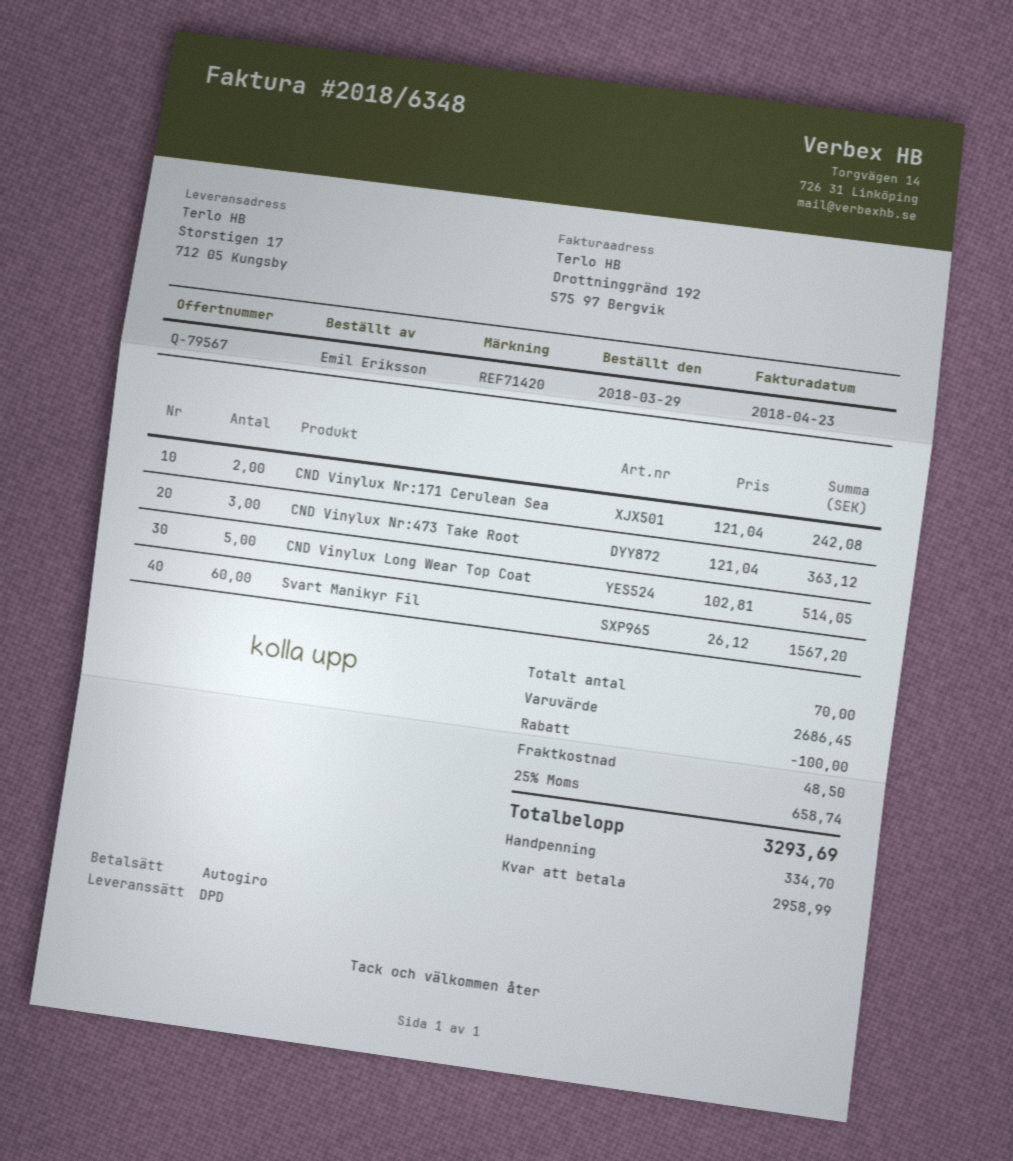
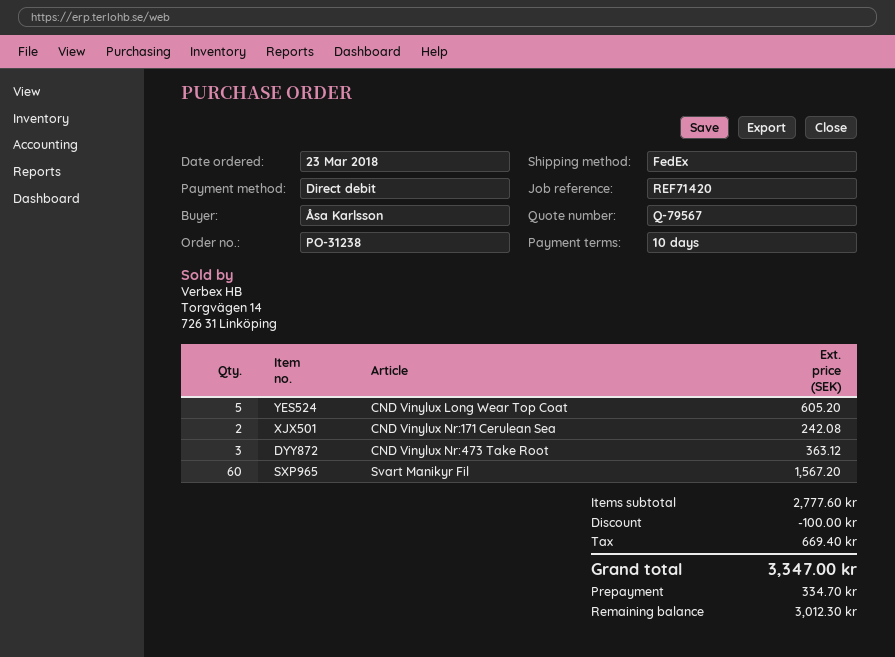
order date: 2018-03-29 -> 2018-03-23
ordered by: Emil Eriksson -> Åsa Karlsson
shipping method: DPD -> FedEx
CND Vinylux Long Wear Top Coat: 5 for 514.05 -> 5 for 605.20
subtotal: 2686.45 -> 2777.60
shipping: 48.50 -> none
tax: 658.74 -> 669.40
total: 3293.69 -> 3347.00
balance: 2958.99 -> 3012.30

